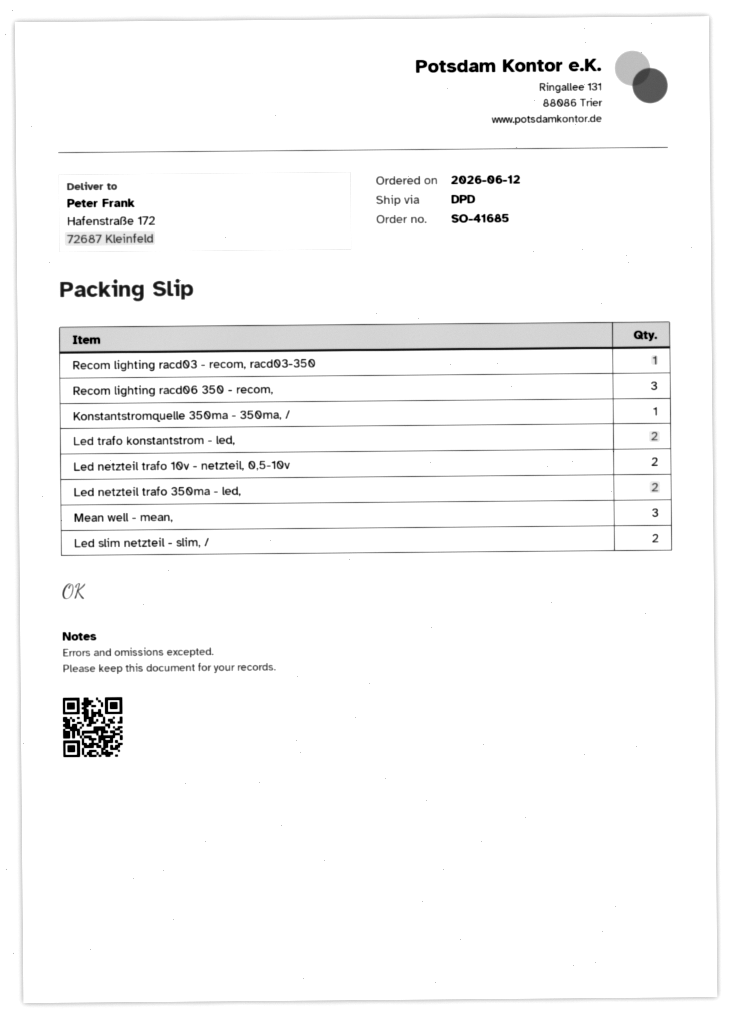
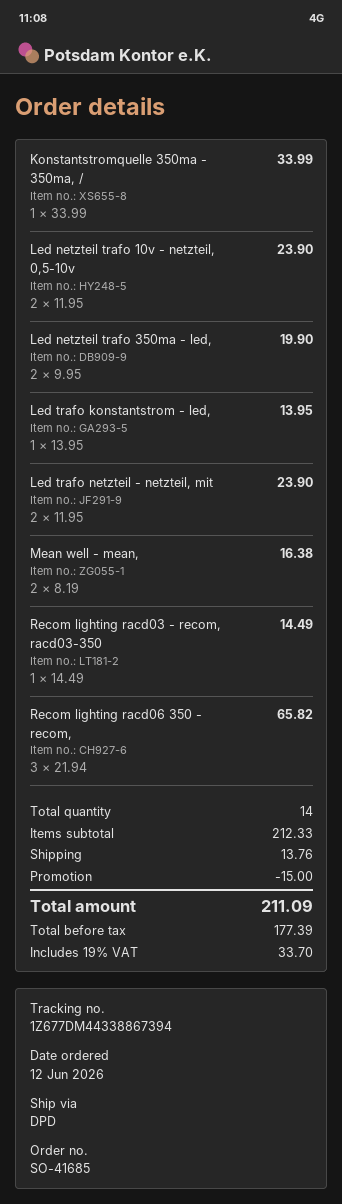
Led trafo konstantstrom - led,: 2 -> 1
Mean well - mean,: 3 -> 2
Led slim netzteil - slim, /: 2 -> none
Led trafo netzteil - netzteil, mit: none -> 2

